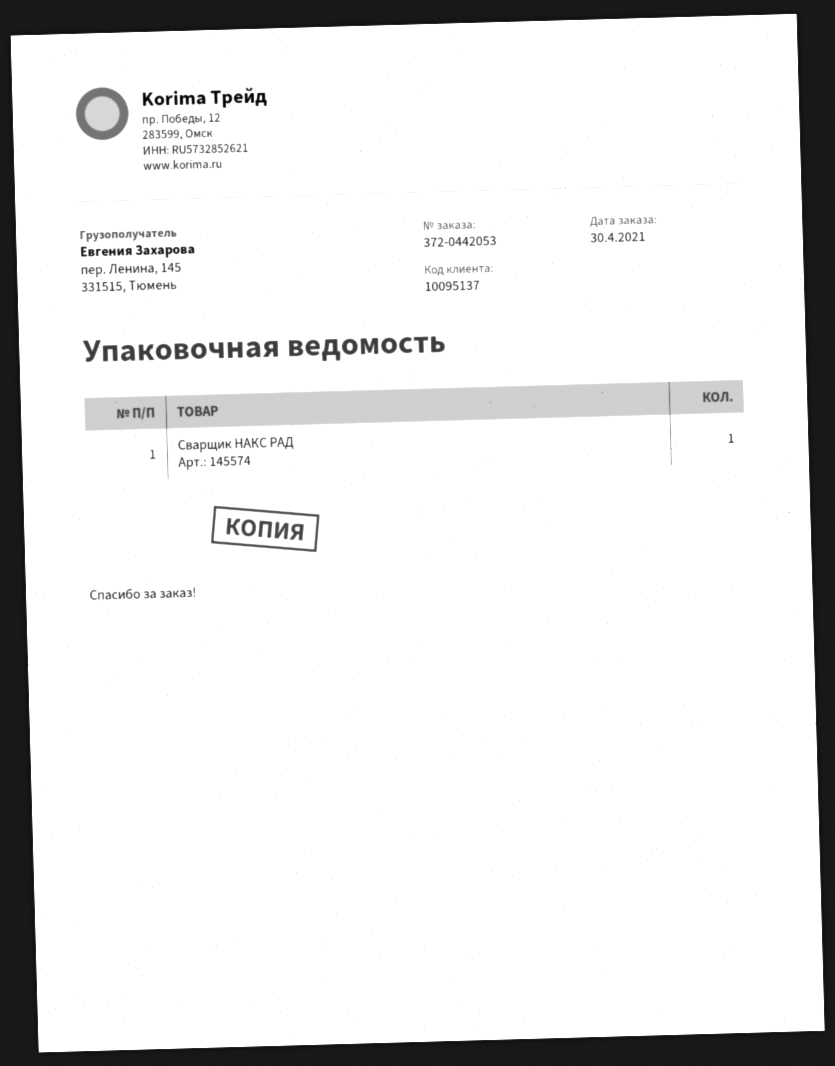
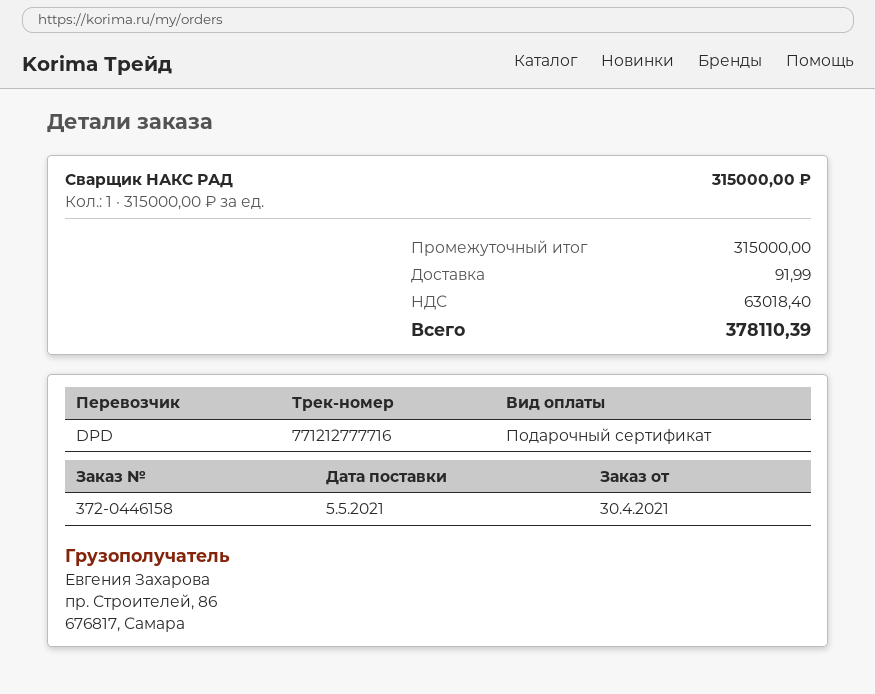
order number: 372-0442053 -> 372-0446158
ship to: пер. Ленина, 145, 331515, Тюмень -> пр. Строителей, 86, 676817, Самара

